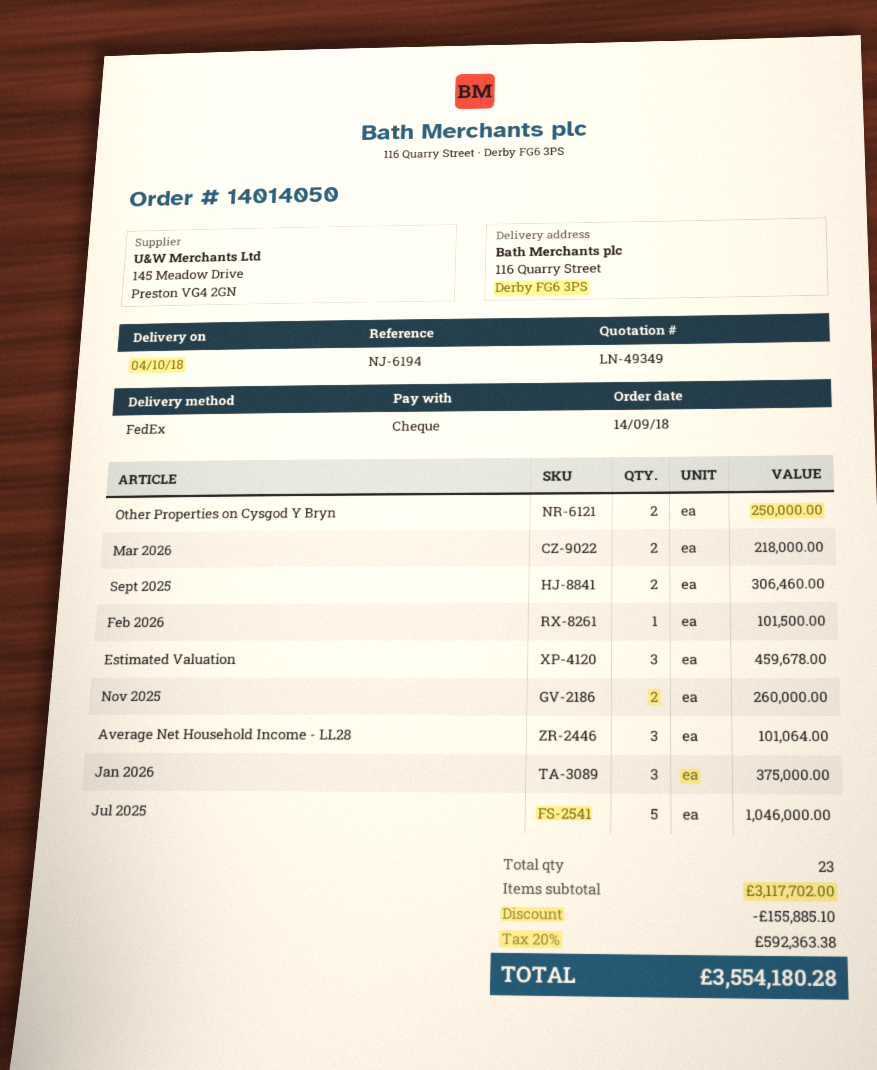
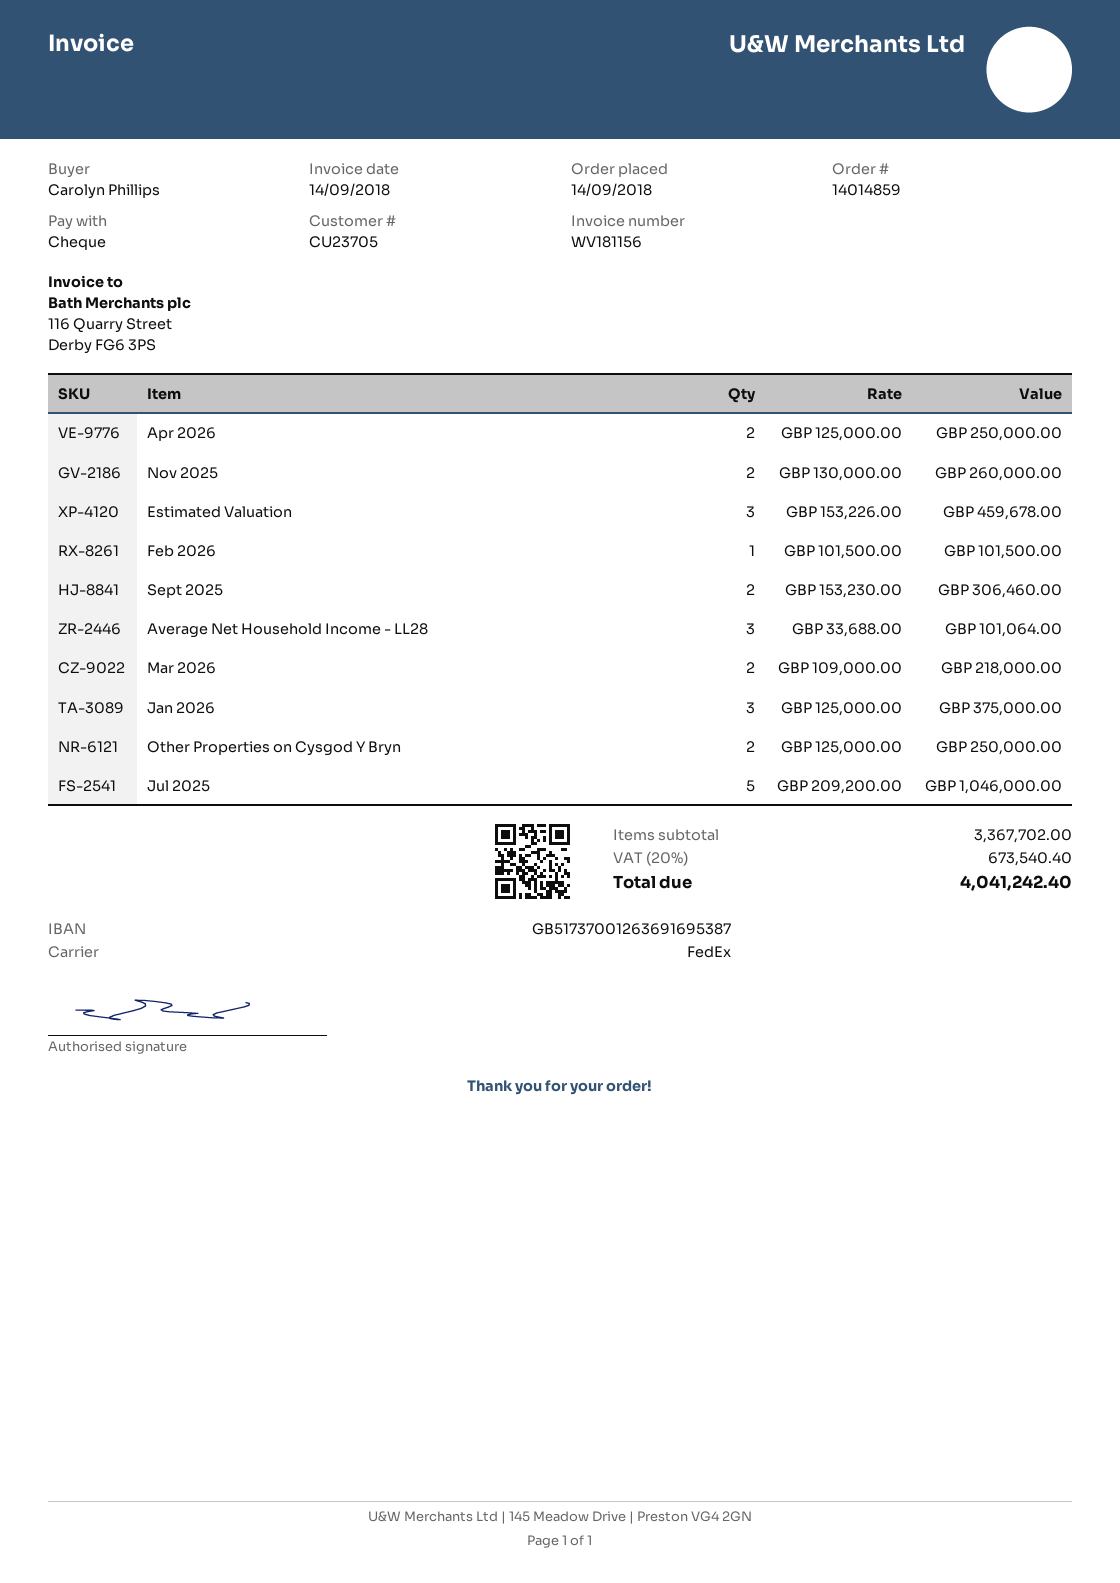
order number: 14014050 -> 14014859
Apr 2026: none -> 2 for 250000.00
subtotal: 3117702.00 -> 3367702.00
discount: 155885.10 -> none
tax: 20% = 592363.38 -> 20% = 673540.40
total: 3554180.28 -> 4041242.40

